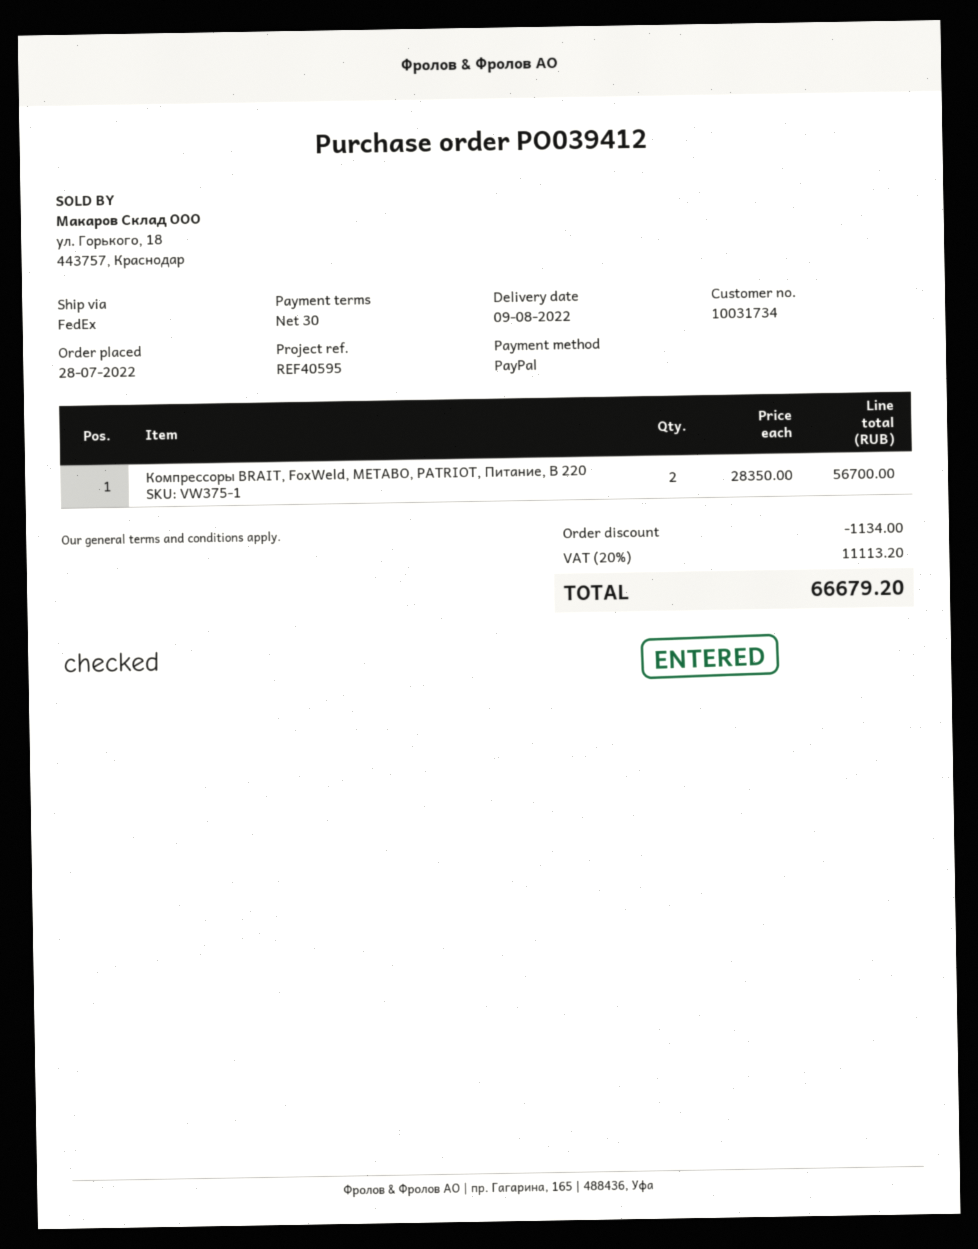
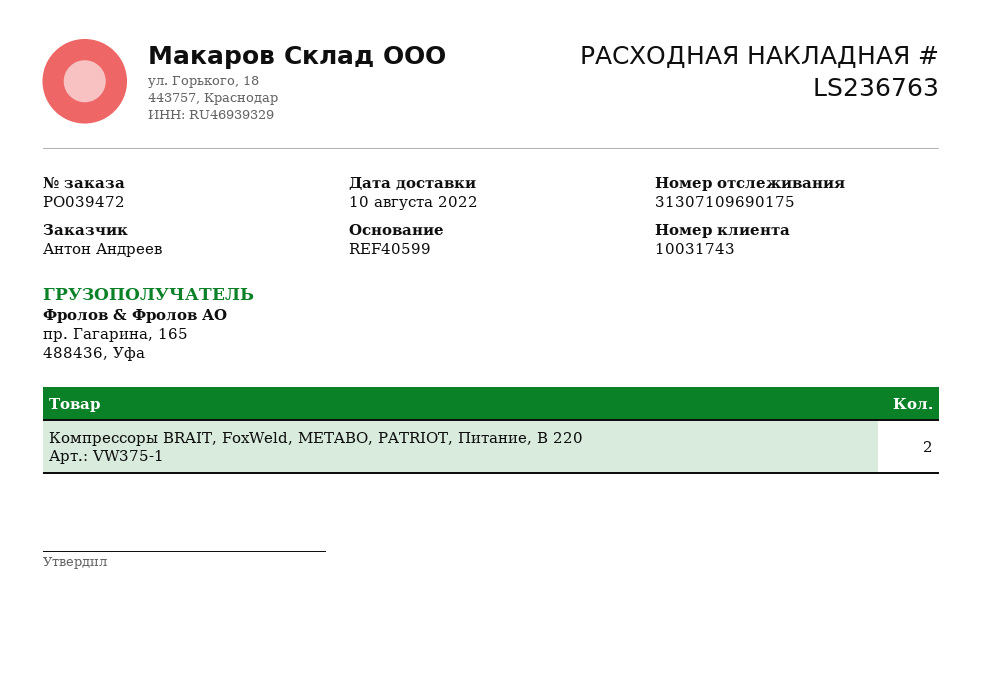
order number: PO039412 -> PO039472
delivery date: 2022-08-09 -> 2022-08-10
customer number: 10031734 -> 10031743
reference: REF40595 -> REF40599

